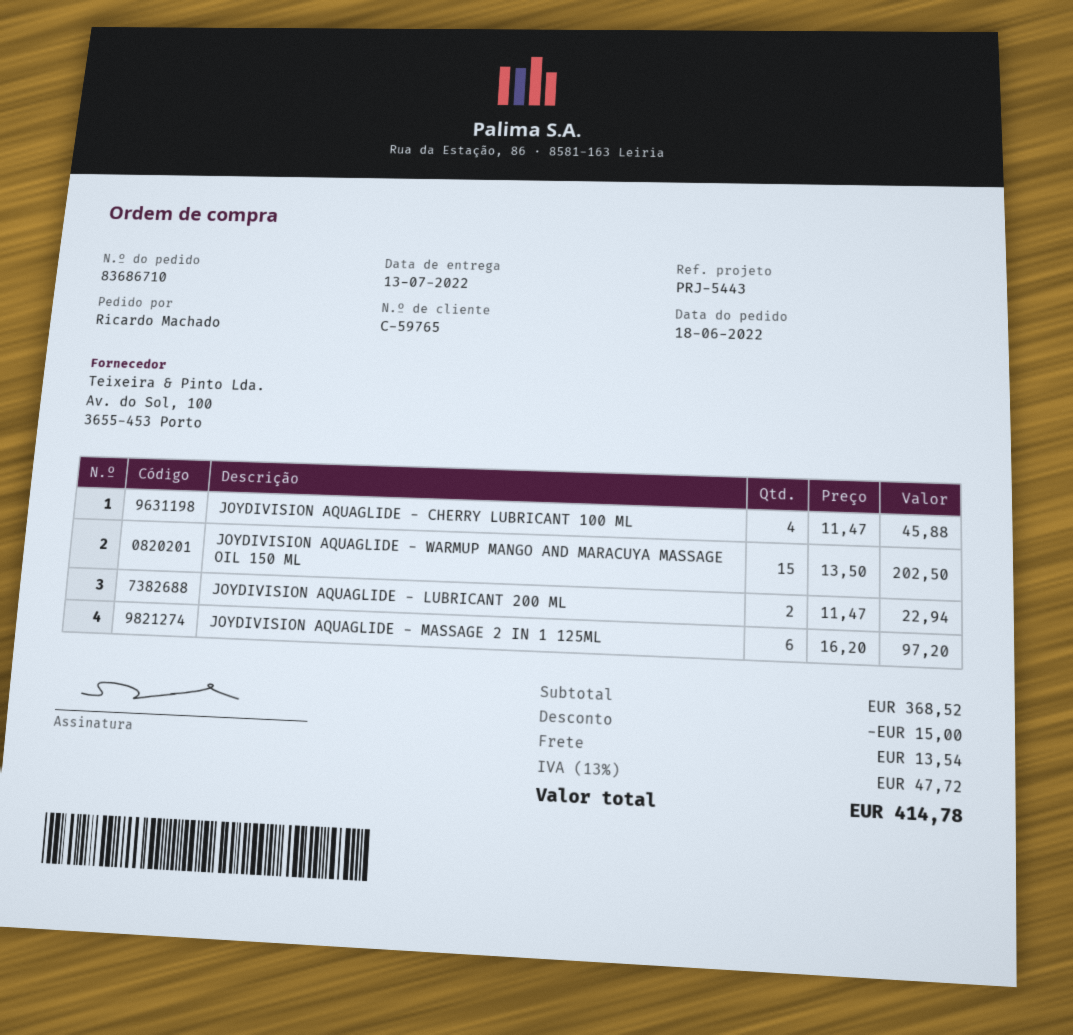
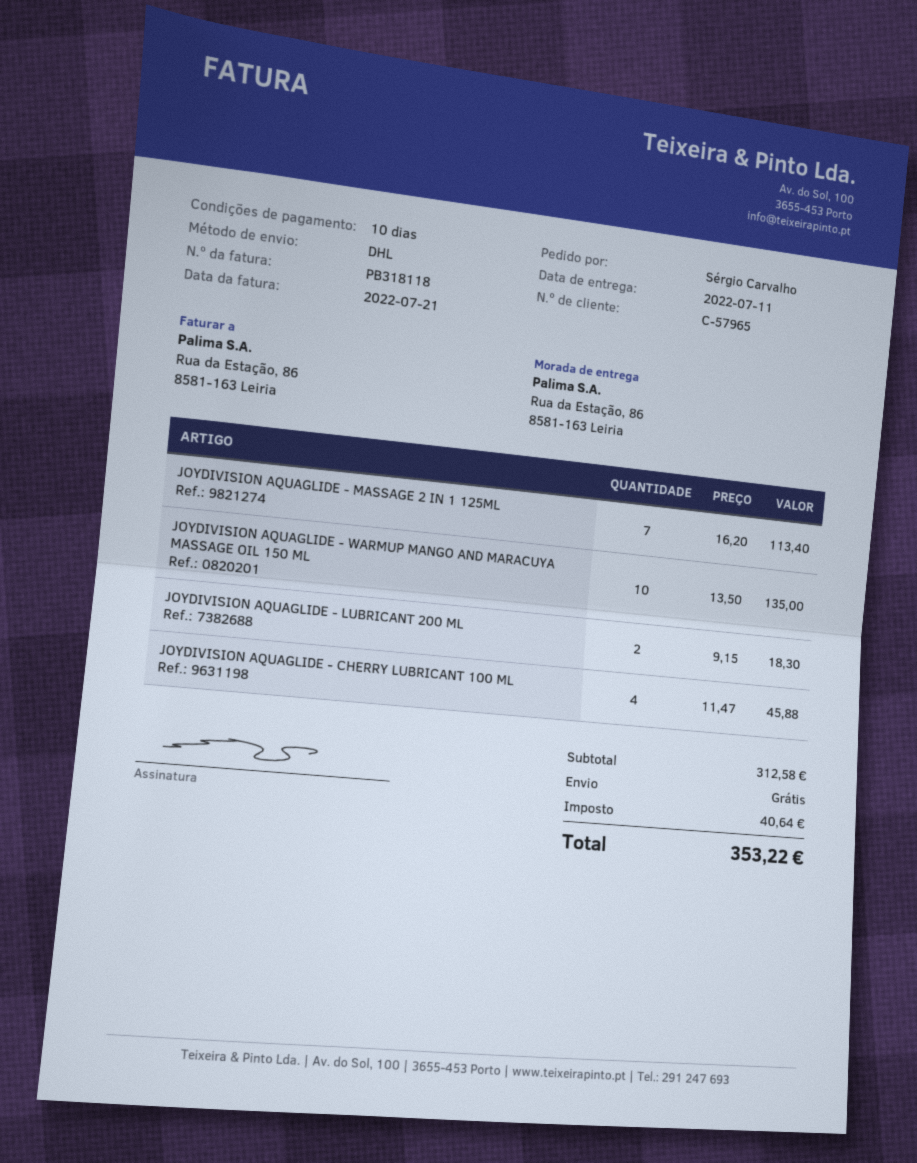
delivery date: 2022-07-13 -> 2022-07-11
customer number: C-59765 -> C-57965
ordered by: Ricardo Machado -> Sérgio Carvalho
JOYDIVISION AQUAGLIDE - WARMUP MANGO AND MARACUYA MASSAGE OIL 150 ML: 15 x 13.50 = 202.50 -> 10 x 13.50 = 135.00
JOYDIVISION AQUAGLIDE - LUBRICANT 200 ML: 2 x 11.47 = 22.94 -> 2 x 9.15 = 18.30
JOYDIVISION AQUAGLIDE - MASSAGE 2 IN 1 125ML: 6 x 16.20 = 97.20 -> 7 x 16.20 = 113.40
subtotal: 368.52 -> 312.58
discount: 15.00 -> none
shipping: 13.54 -> 0.00
tax: 47.72 -> 40.64
total: 414.78 -> 353.22

